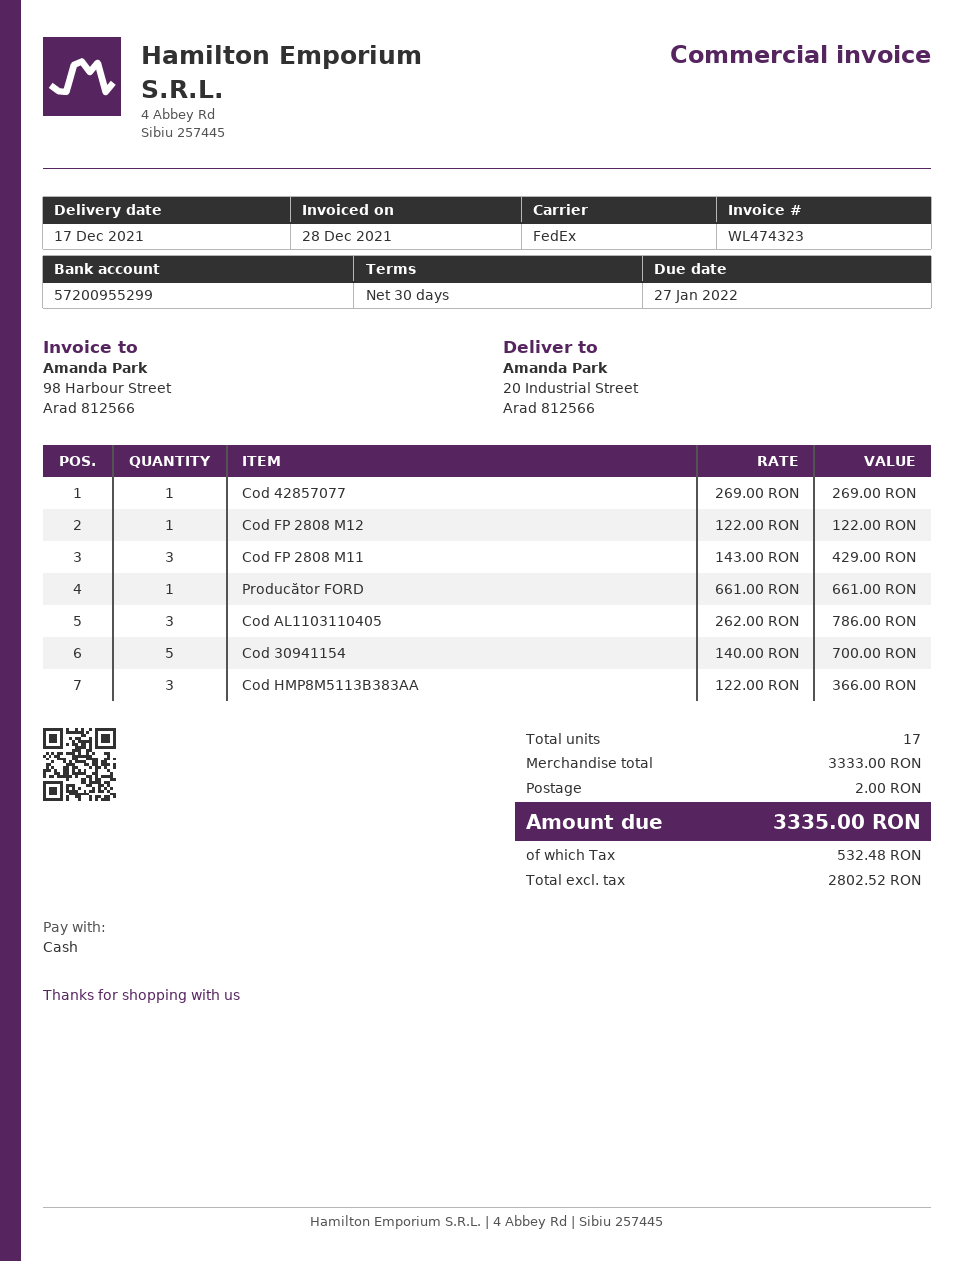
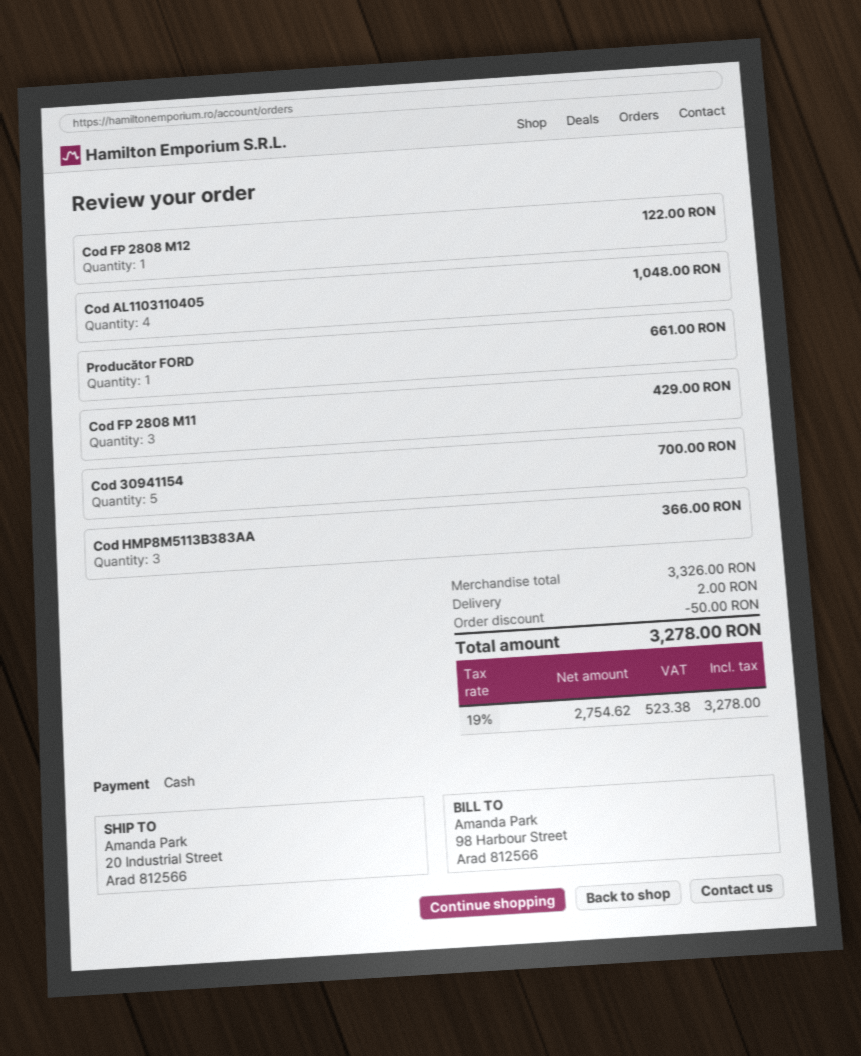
Cod 42857077: 1 for 269.00 -> none
Cod AL1103110405: 3 for 786.00 -> 4 for 1048.00
subtotal: 3333.00 -> 3326.00
discount: none -> 50.00
net: 2802.52 -> 2754.62
tax: 532.48 -> 523.38
total: 3335.00 -> 3278.00

